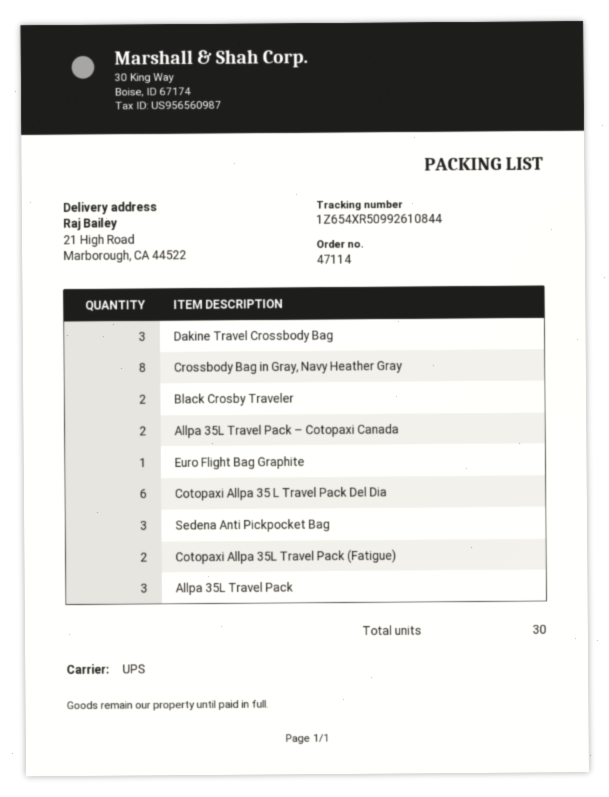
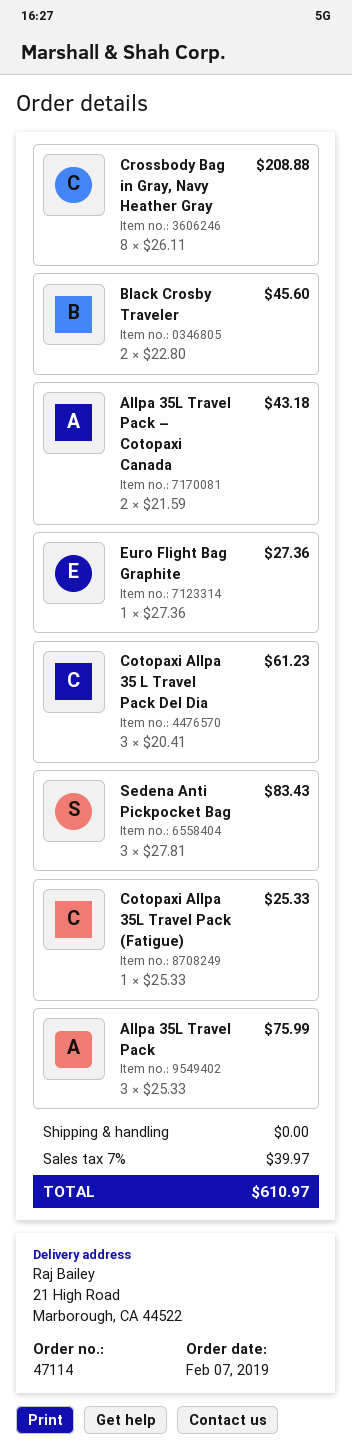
Dakine Travel Crossbody Bag: 3 -> none
Cotopaxi Allpa 35 L Travel Pack Del Dia: 6 -> 3
Cotopaxi Allpa 35L Travel Pack (Fatigue): 2 -> 1

